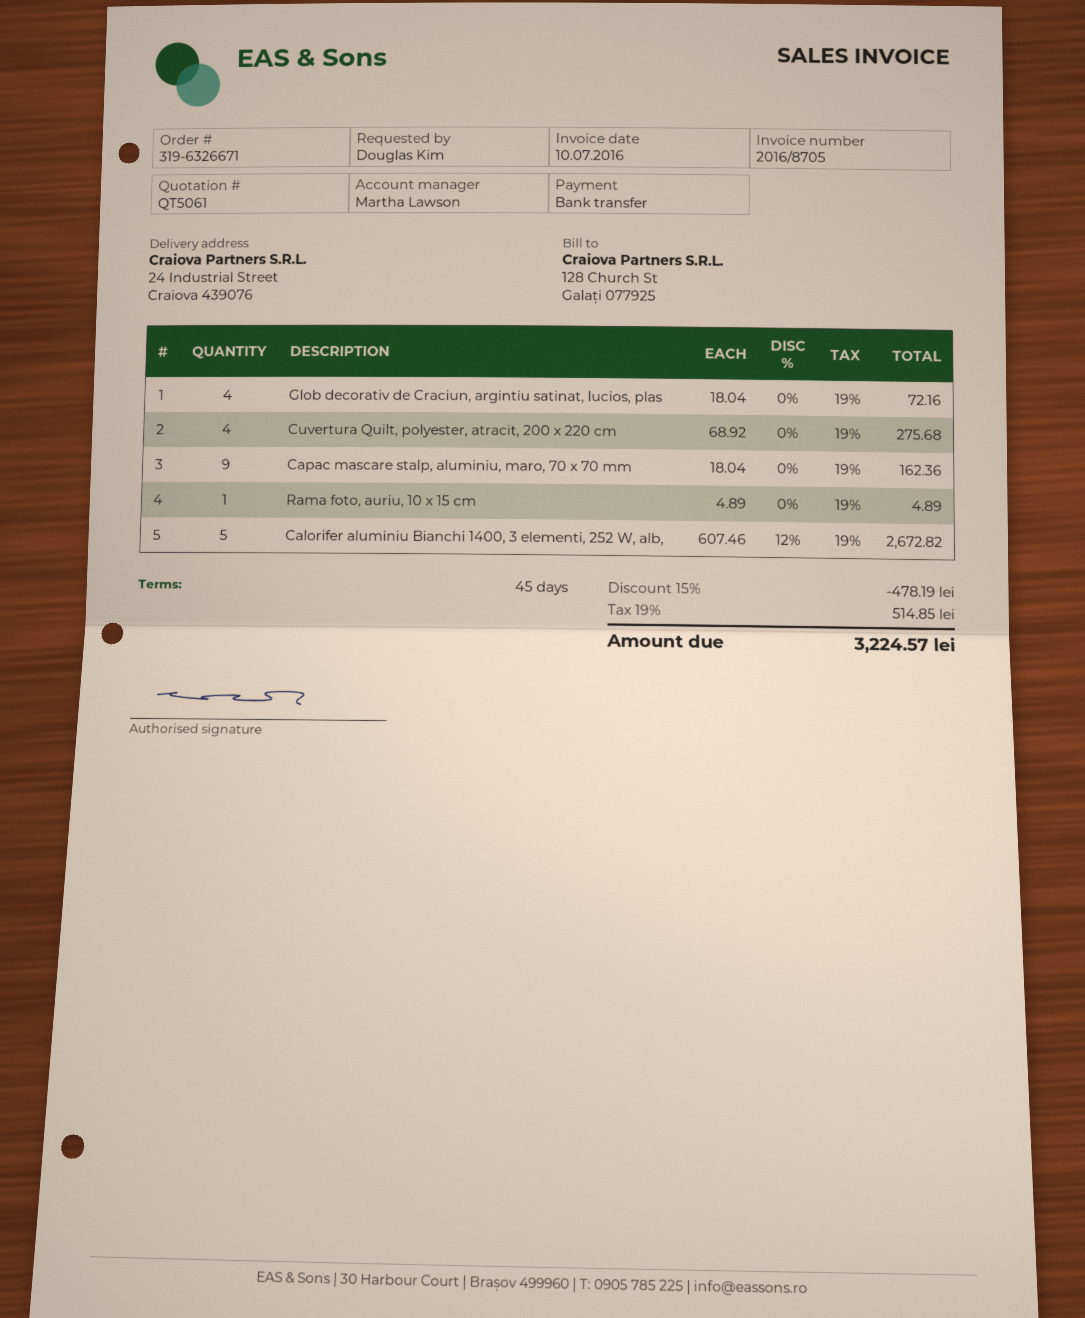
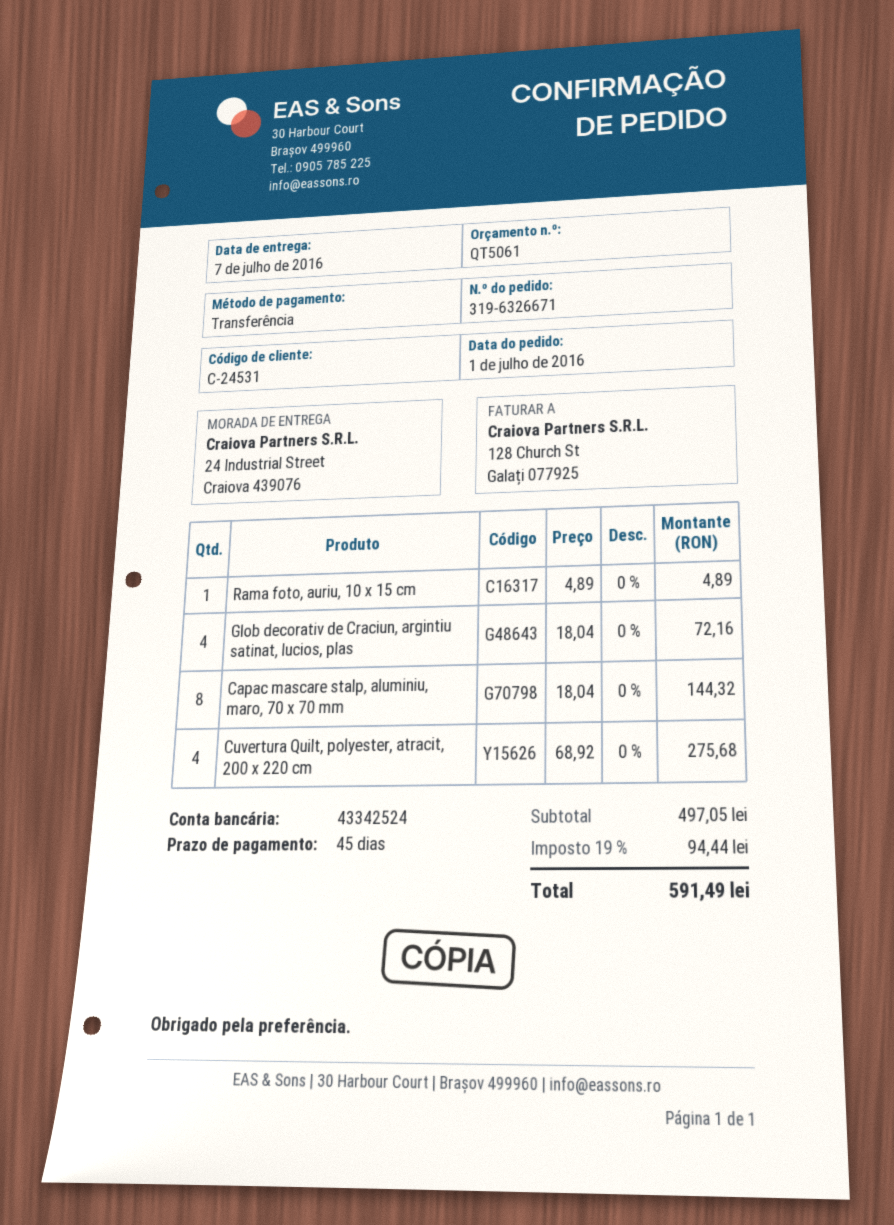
Capac mascare stalp, aluminiu, maro, 70 x 70 mm: 9 x 18.04 = 162.36 -> 8 x 18.04 = 144.32
Calorifer aluminiu Bianchi 1400, 3 elementi, 252 W, alb,: 5 x 607.46 - 12% = 2672.82 -> none
discount: 15% = 478.19 -> none
tax: 19% = 514.85 -> 19% = 94.44
total: 3224.57 -> 591.49

